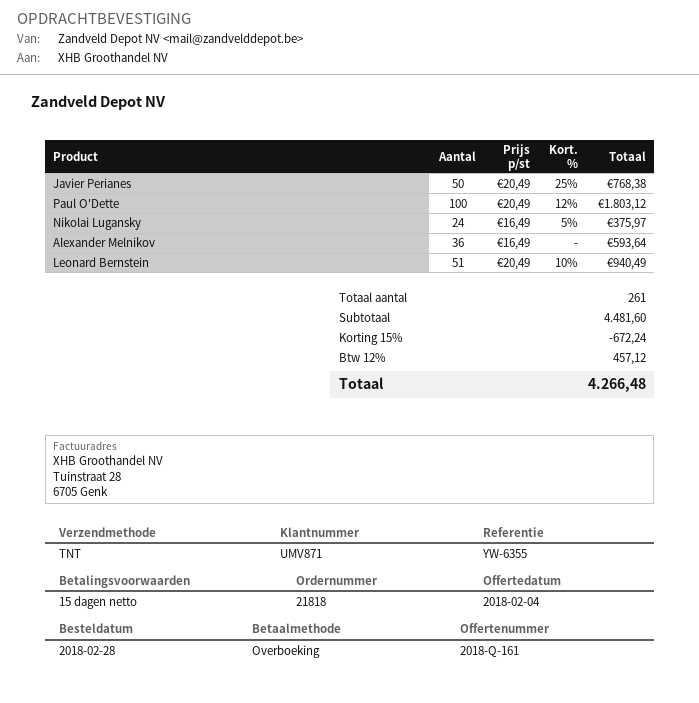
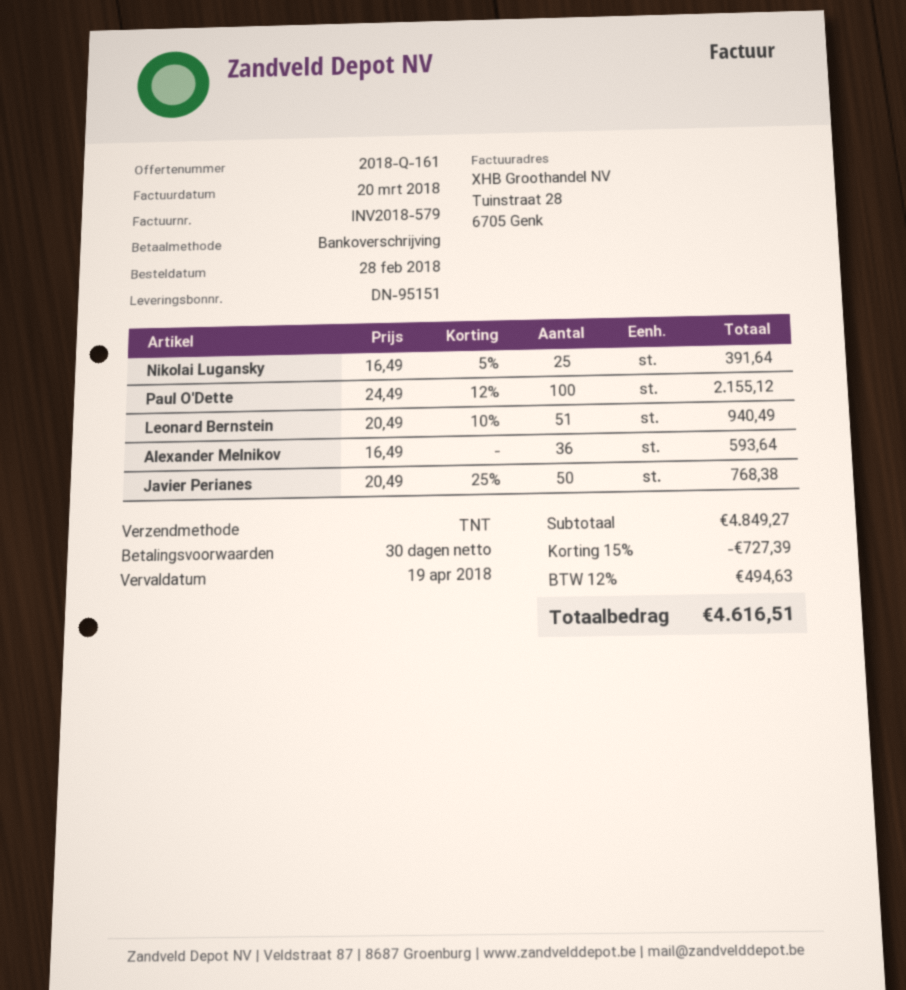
payment terms: 15 days -> 30 days
Paul O'Dette: 100 x 20.49 - 12% = 1803.12 -> 100 x 24.49 - 12% = 2155.12
Nikolai Lugansky: 24 x 16.49 - 5% = 375.97 -> 25 x 16.49 - 5% = 391.64
subtotal: 4481.60 -> 4849.27
discount: 15% = 672.24 -> 15% = 727.39
tax: 12% = 457.12 -> 12% = 494.63
total: 4266.48 -> 4616.51

